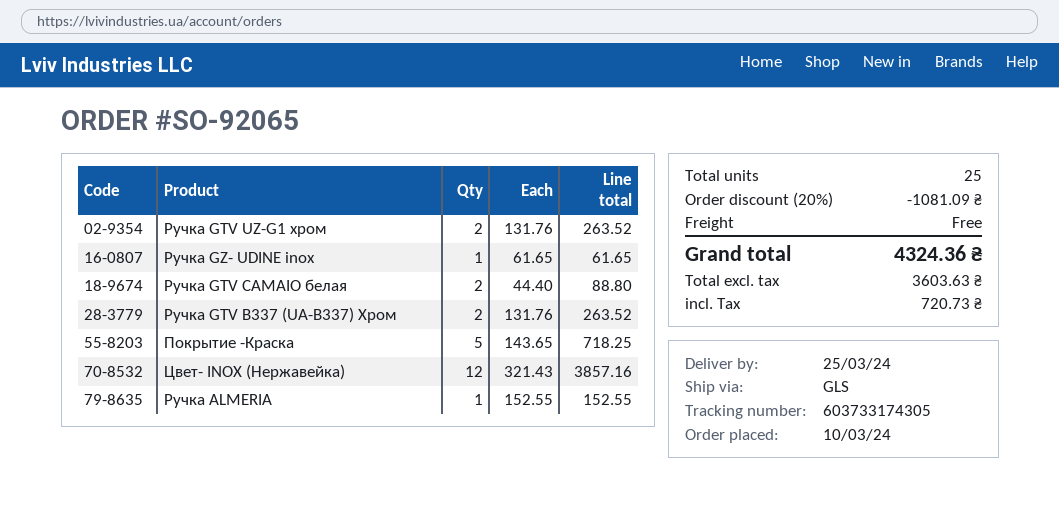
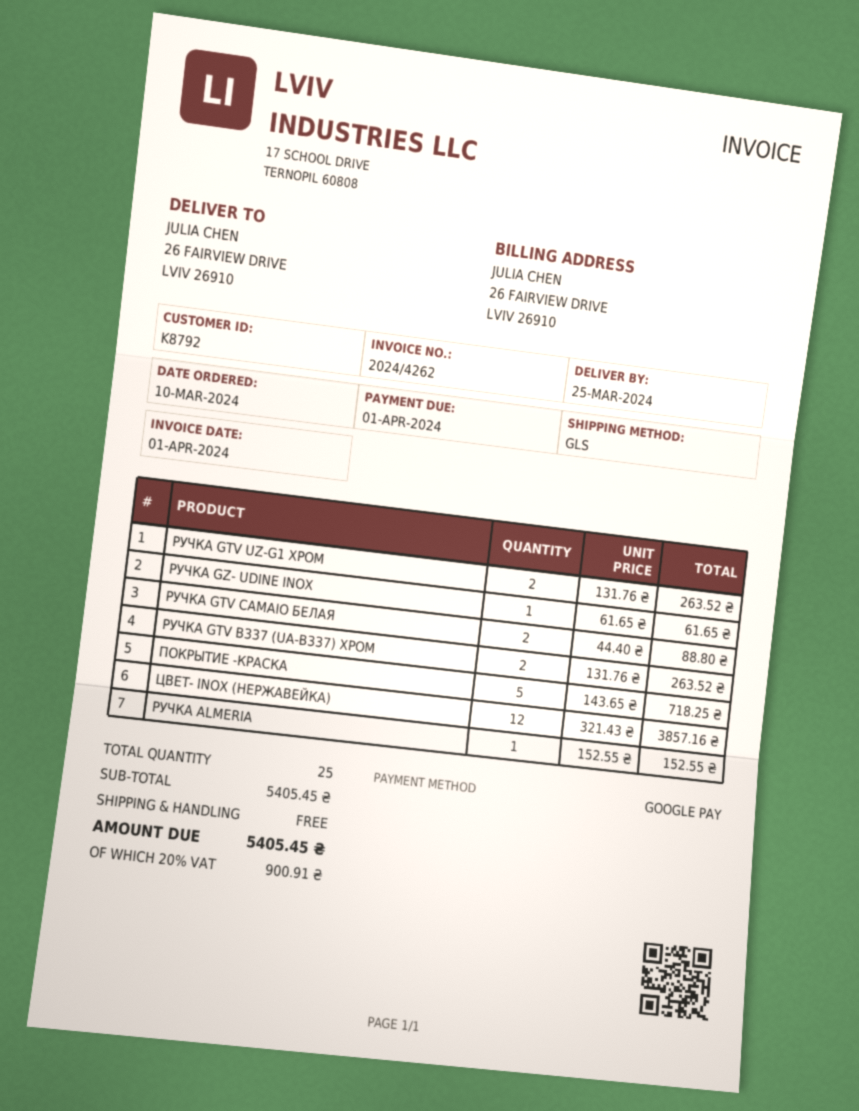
discount: 20% = 1081.09 -> none
tax: 720.73 -> 900.91
total: 4324.36 -> 5405.45

